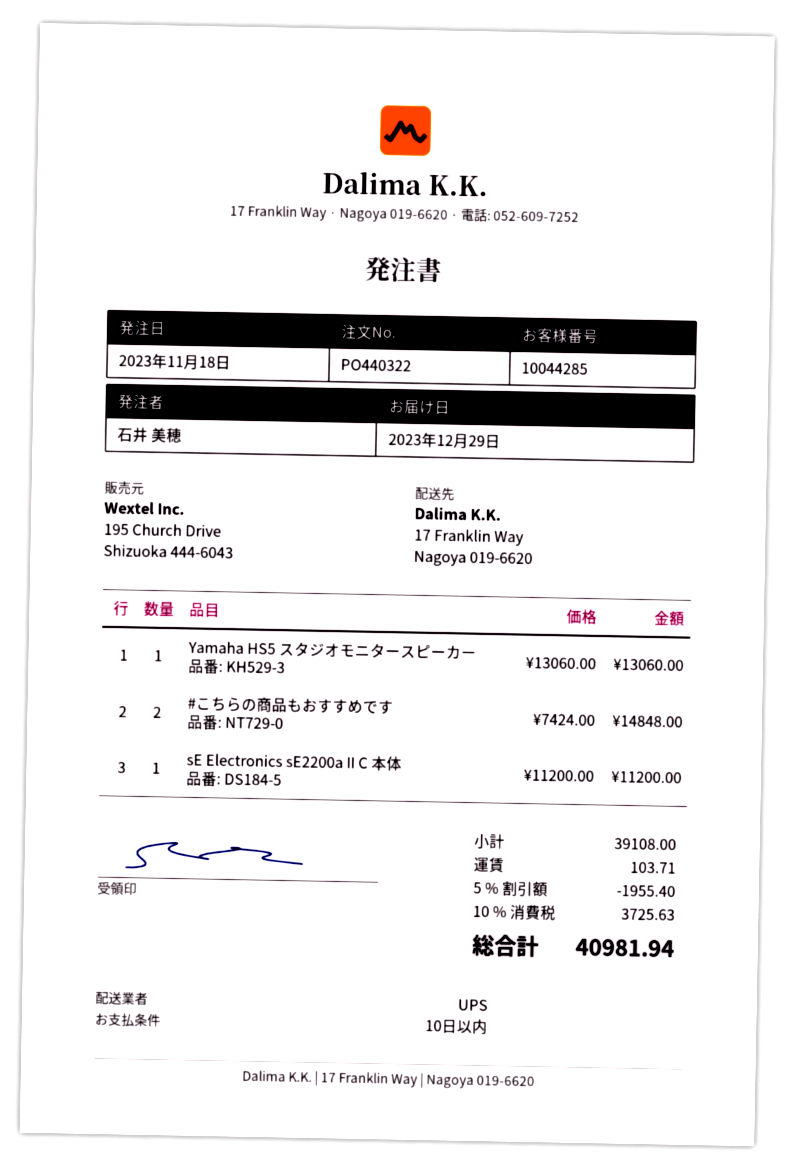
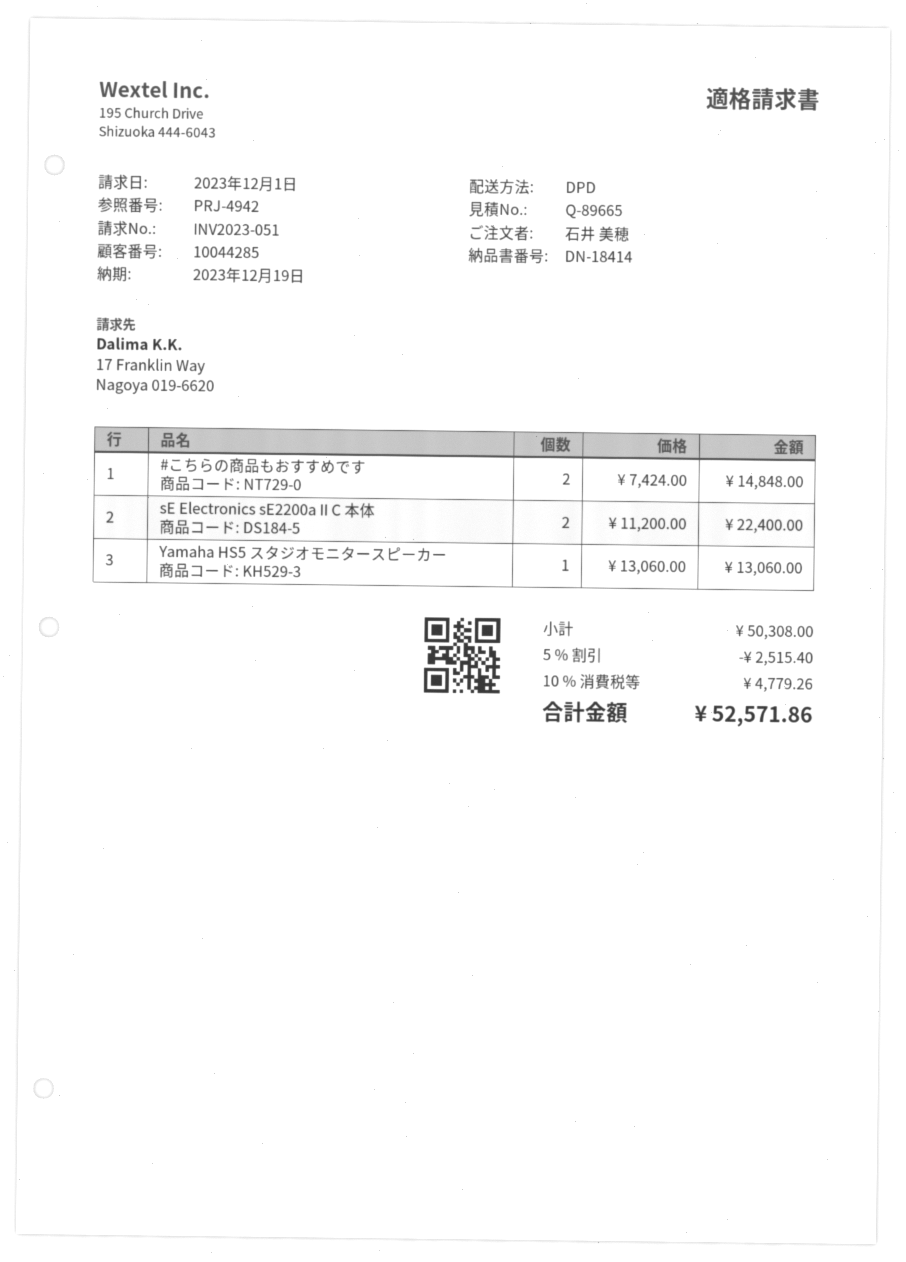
delivery date: 2023-12-29 -> 2023-12-19
shipping method: UPS -> DPD
sE Electronics sE2200a II C 本体: 1 x 11200.00 = 11200.00 -> 2 x 11200.00 = 22400.00
subtotal: 39108.00 -> 50308.00
discount: 5% = 1955.40 -> 5% = 2515.40
shipping: 103.71 -> none
tax: 10% = 3725.63 -> 10% = 4779.26
total: 40981.94 -> 52571.86

